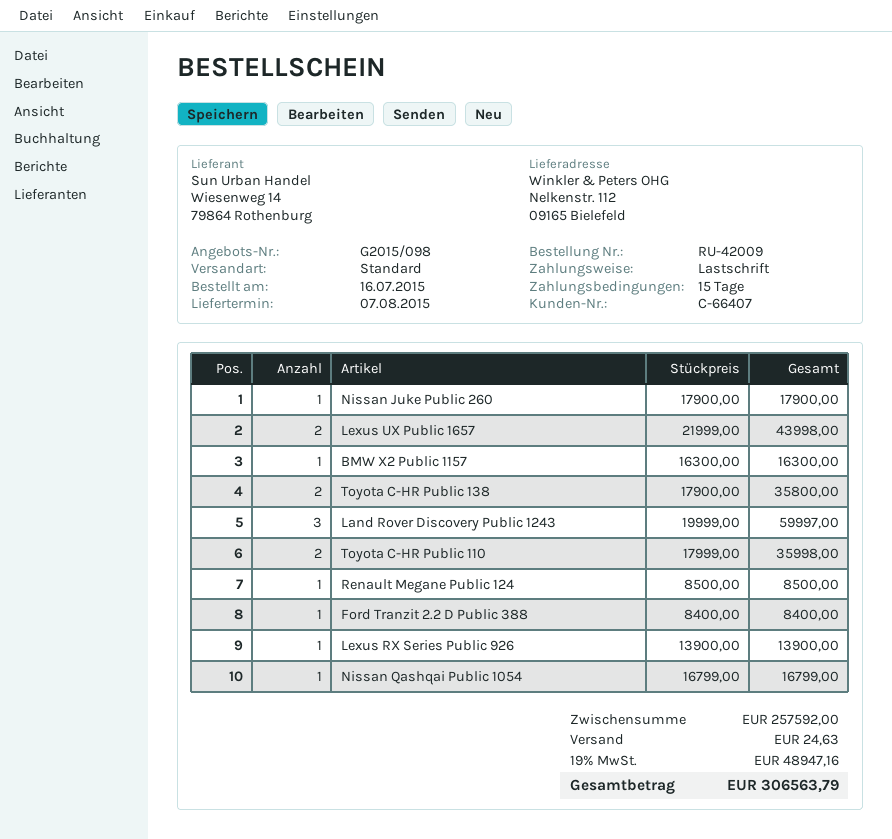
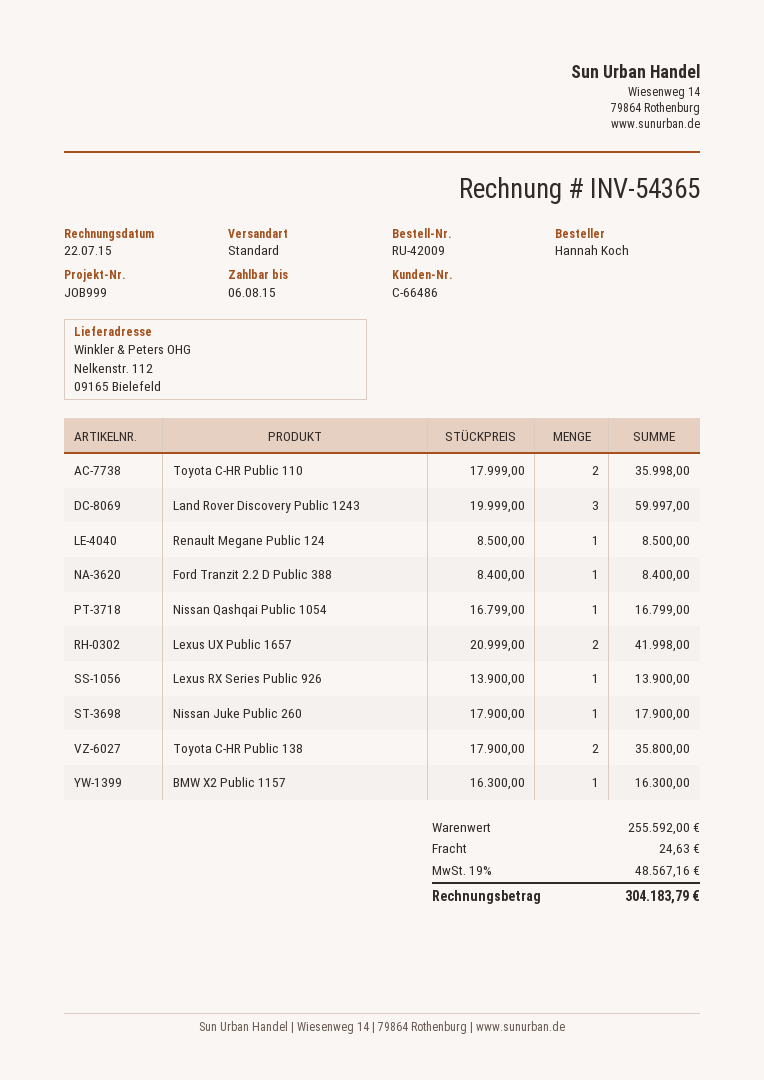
customer number: C-66407 -> C-66486
Lexus UX Public 1657: 2 x 21999.00 = 43998.00 -> 2 x 20999.00 = 41998.00
subtotal: 257592.00 -> 255592.00
tax: 19% = 48947.16 -> 19% = 48567.16
total: 306563.79 -> 304183.79

